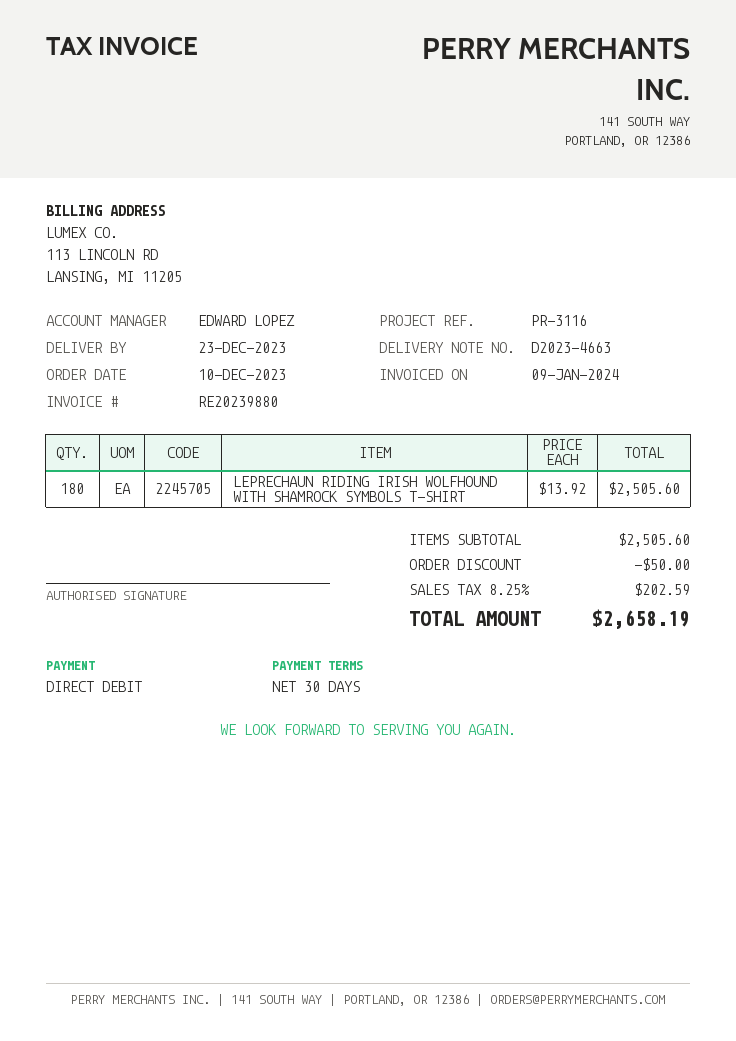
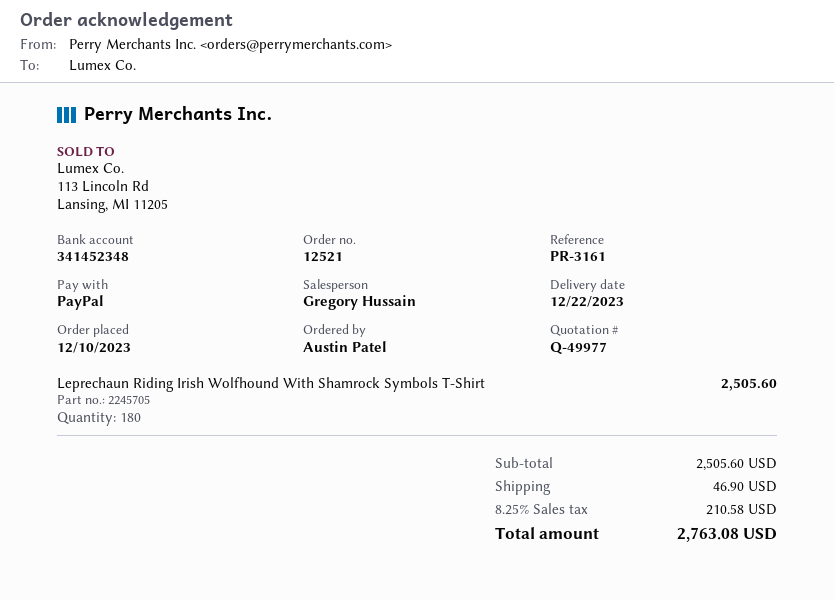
delivery date: 2023-12-23 -> 2023-12-22
reference: PR-3116 -> PR-3161
sales rep: EDWARD LOPEZ -> Gregory Hussain
payment method: direct debit -> PayPal
discount: 50.00 -> none
shipping: none -> 46.90
tax: 8.25% = 202.59 -> 8.25% = 210.58
total: 2658.19 -> 2763.08

